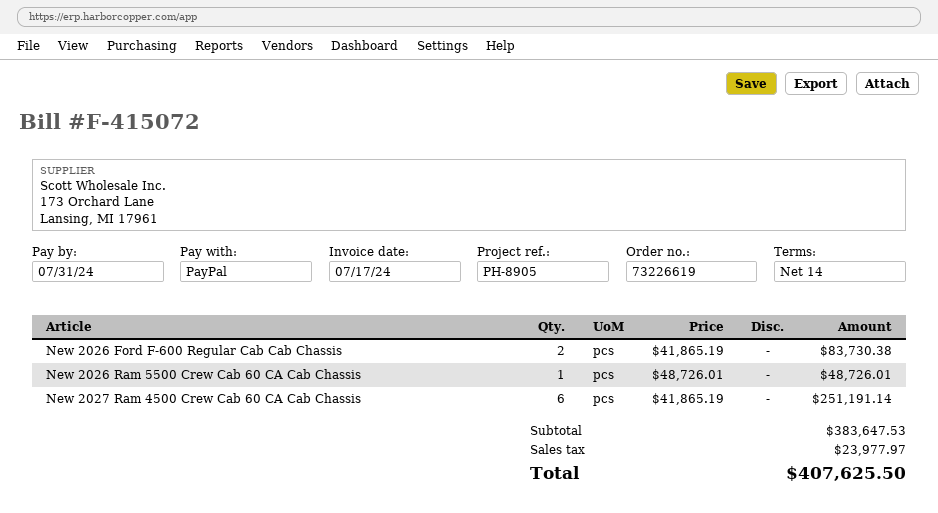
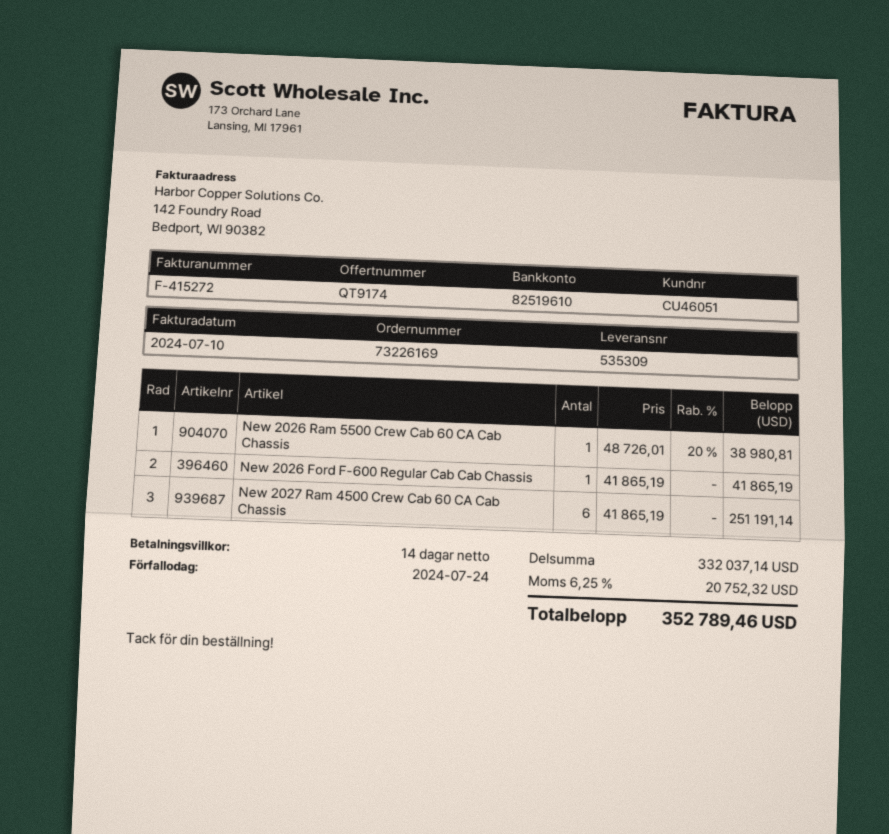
order number: 73226619 -> 73226169
invoice number: F-415072 -> F-415272
invoice date: 2024-07-17 -> 2024-07-10
due date: 2024-07-31 -> 2024-07-24
New 2026 Ford F-600 Regular Cab Cab Chassis: 2 x 41865.19 = 83730.38 -> 1 x 41865.19 = 41865.19
New 2026 Ram 5500 Crew Cab 60 CA Cab Chassis: 1 x 48726.01 = 48726.01 -> 1 x 48726.01 - 20% = 38980.81
subtotal: 383647.53 -> 332037.14
tax: 23977.97 -> 20752.32
total: 407625.50 -> 352789.46

